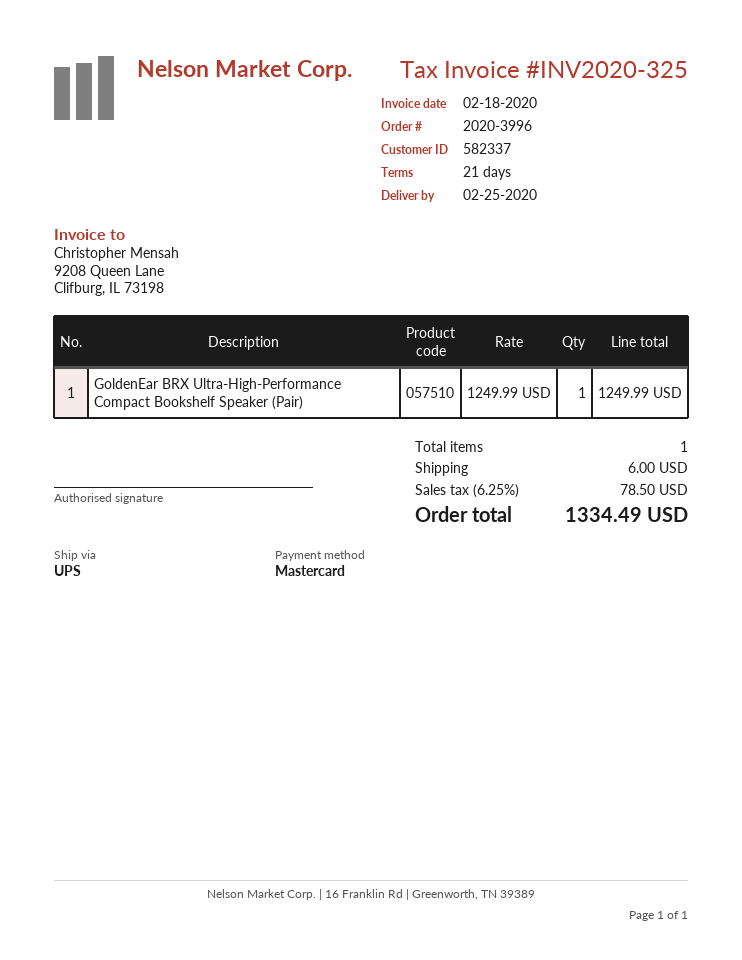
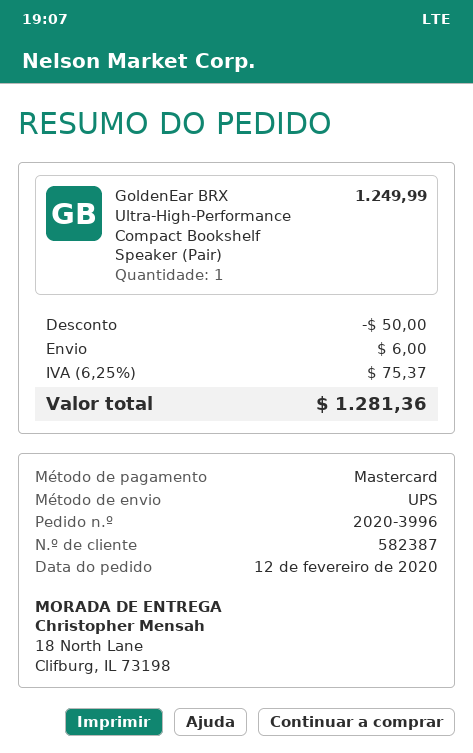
customer number: 582337 -> 582387
discount: none -> 50.00
tax: 6.25% = 78.50 -> 6.25% = 75.37
total: 1334.49 -> 1281.36

